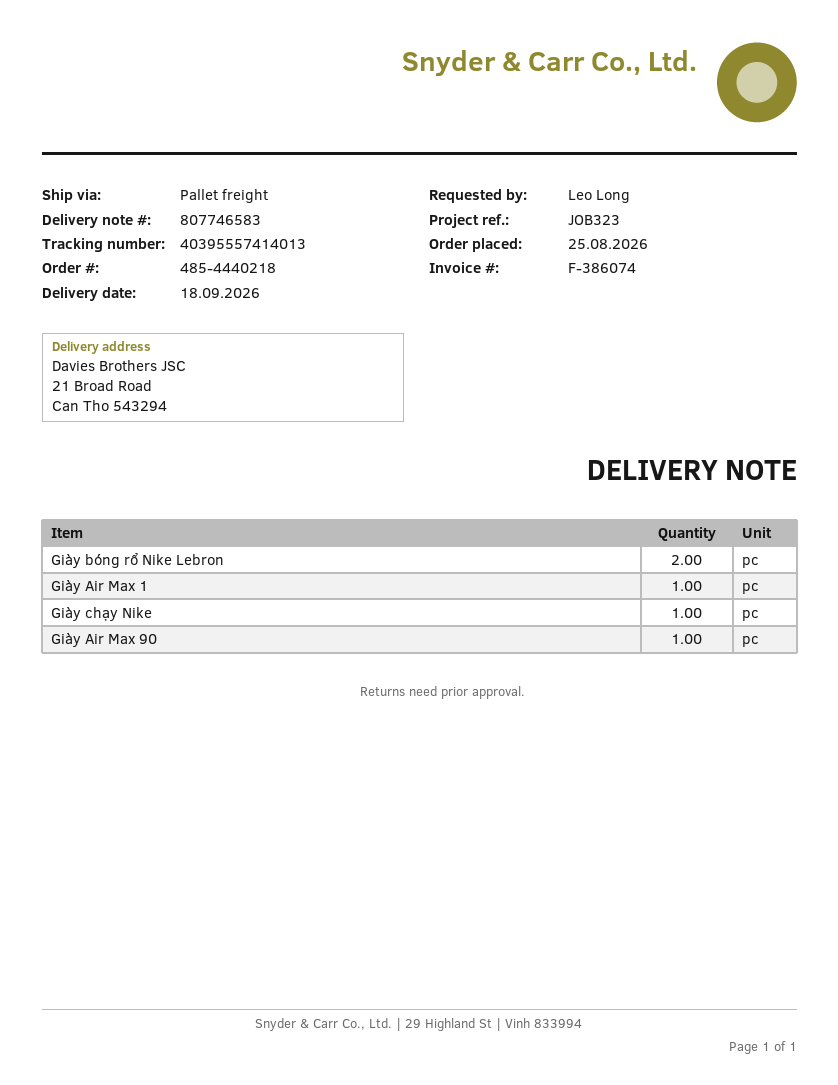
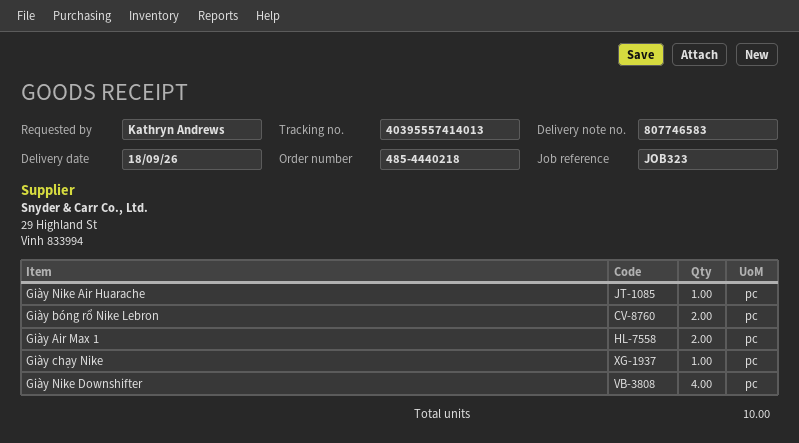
ordered by: Leo Long -> Kathryn Andrews
Giày Air Max 1: 1 -> 2
Giày Air Max 90: 1 -> none
Giày Nike Air Huarache: none -> 1
Giày Nike Downshifter: none -> 4

